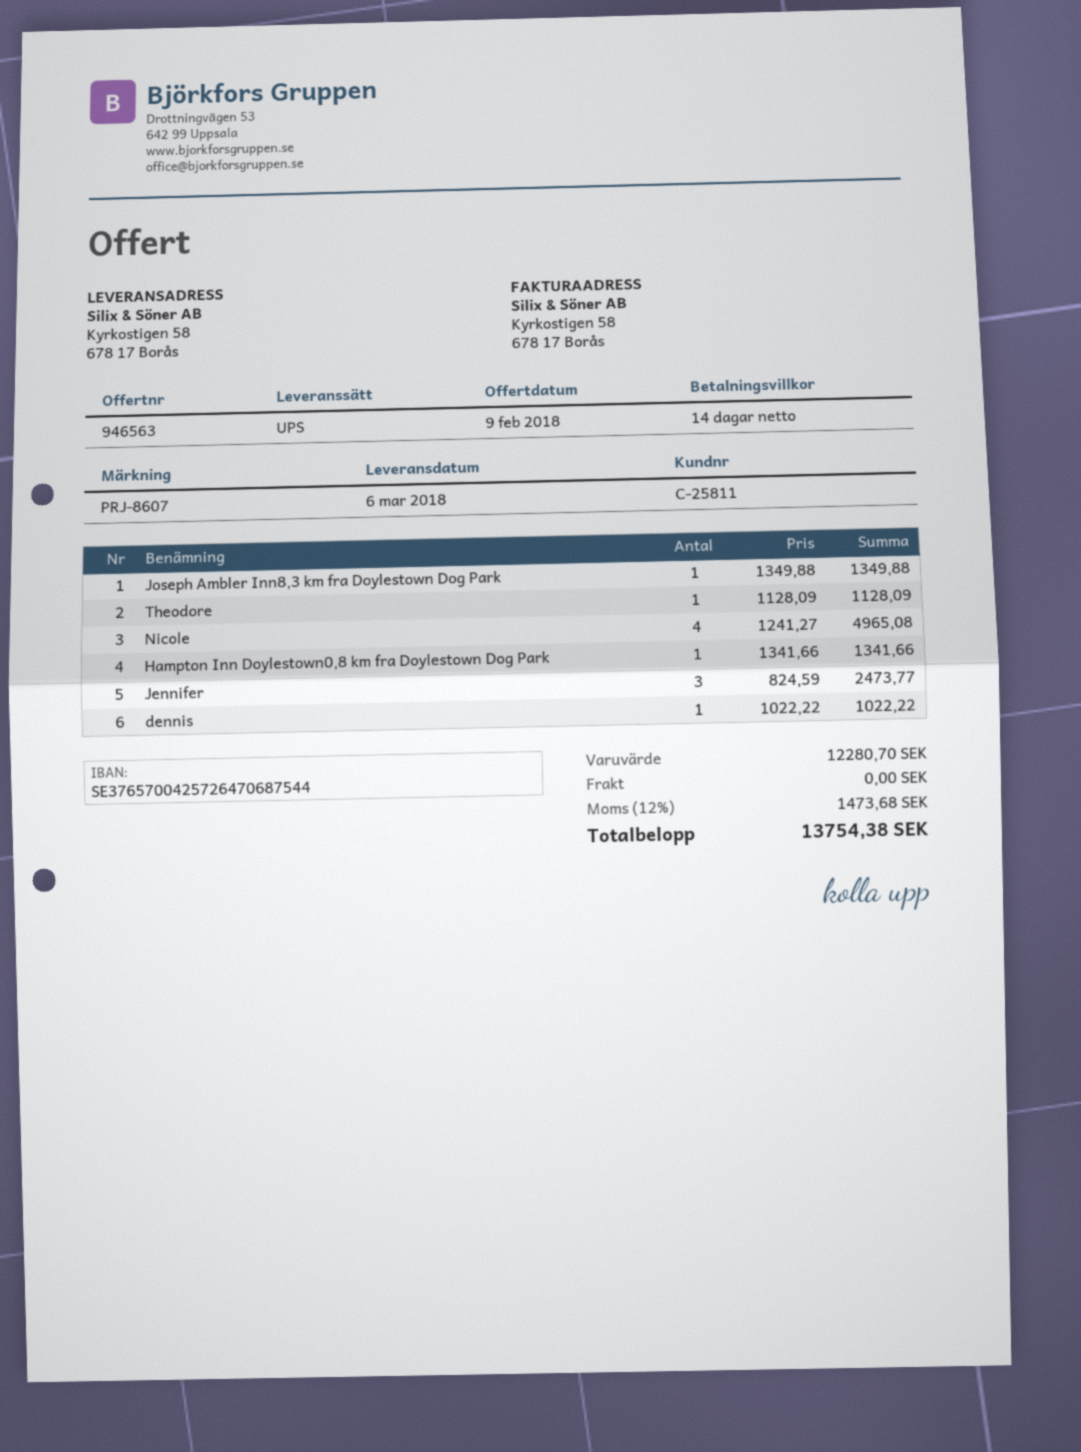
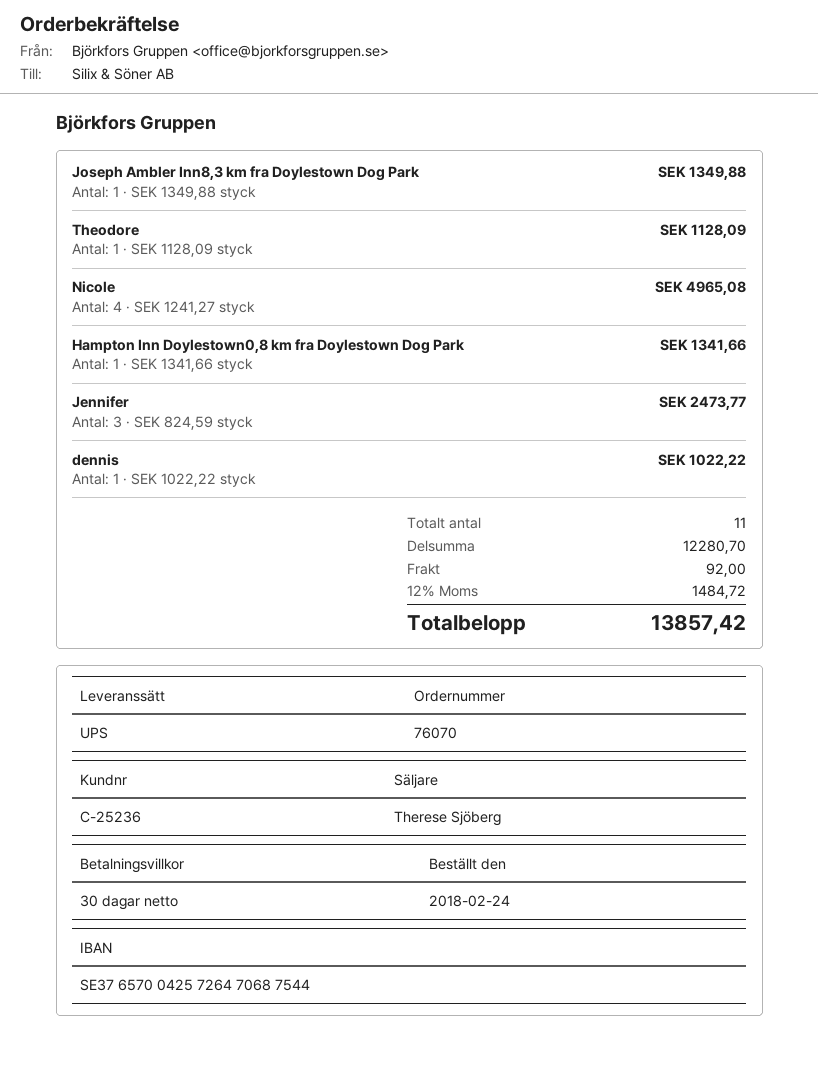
payment terms: 14 days -> 30 days
customer number: C-25811 -> C-25236
shipping: 0.00 -> 92.00
tax: 12% = 1473.68 -> 12% = 1484.72
total: 13754.38 -> 13857.42

